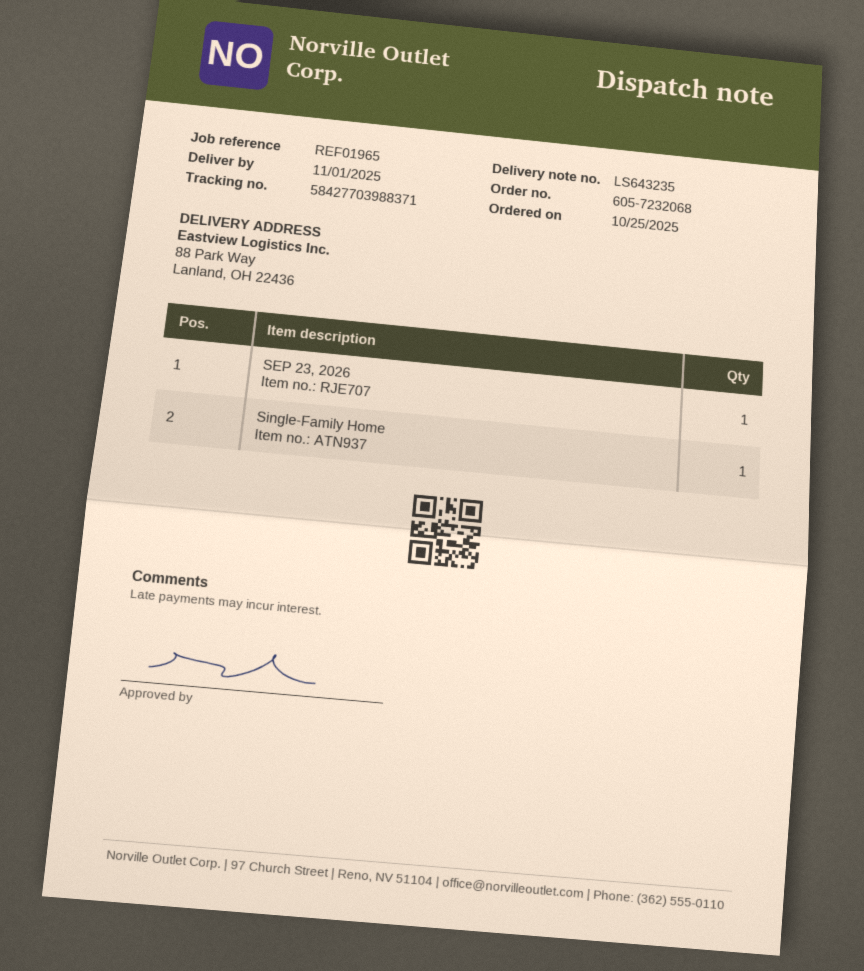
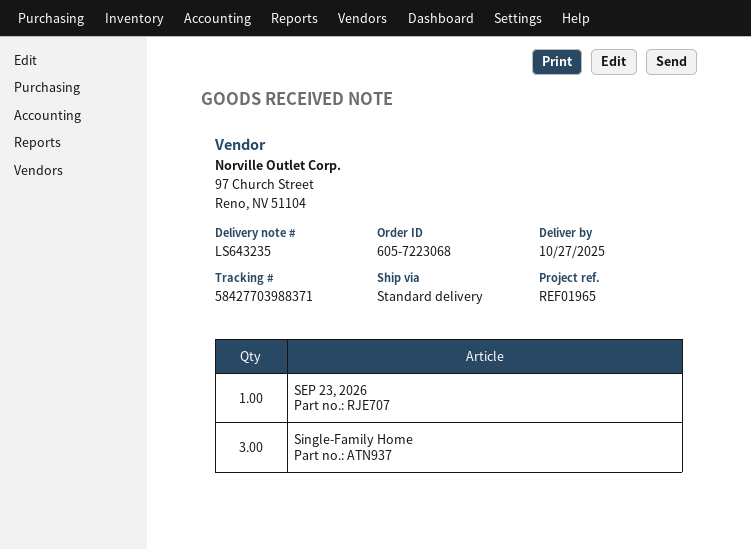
order number: 605-7232068 -> 605-7223068
delivery date: 2025-11-01 -> 2025-10-27
Single-Family Home: 1 -> 3

